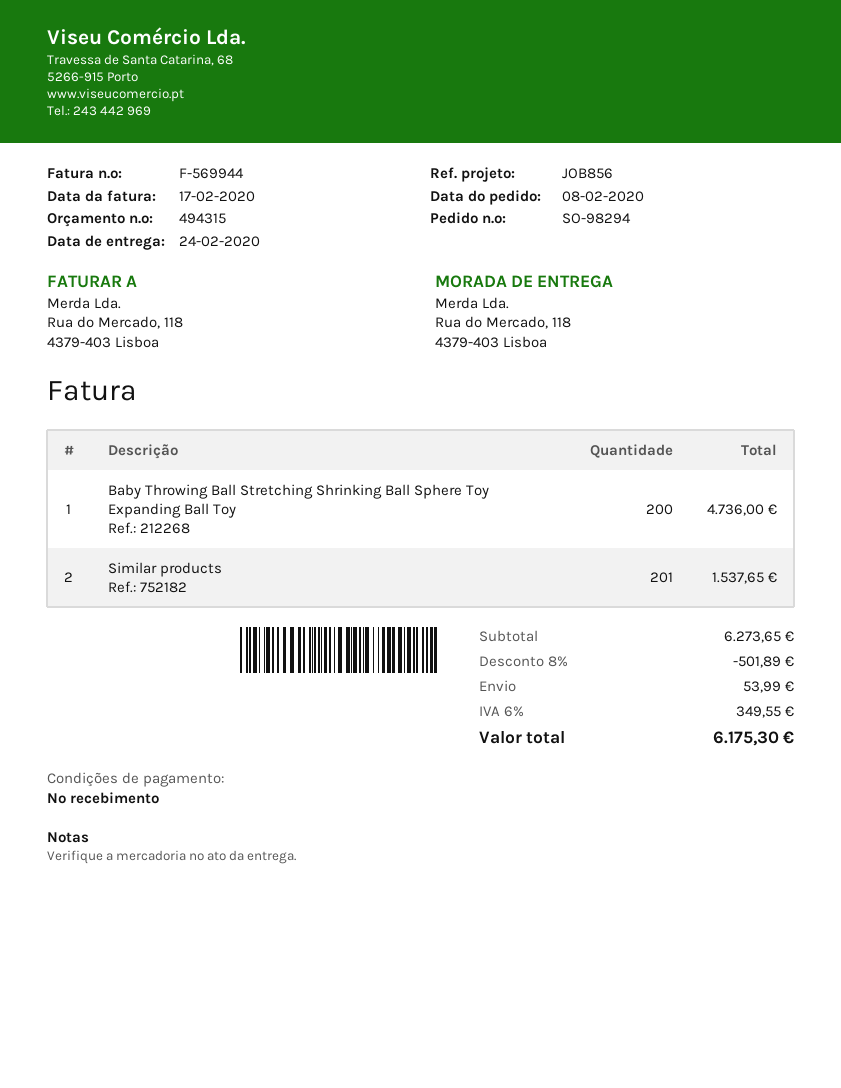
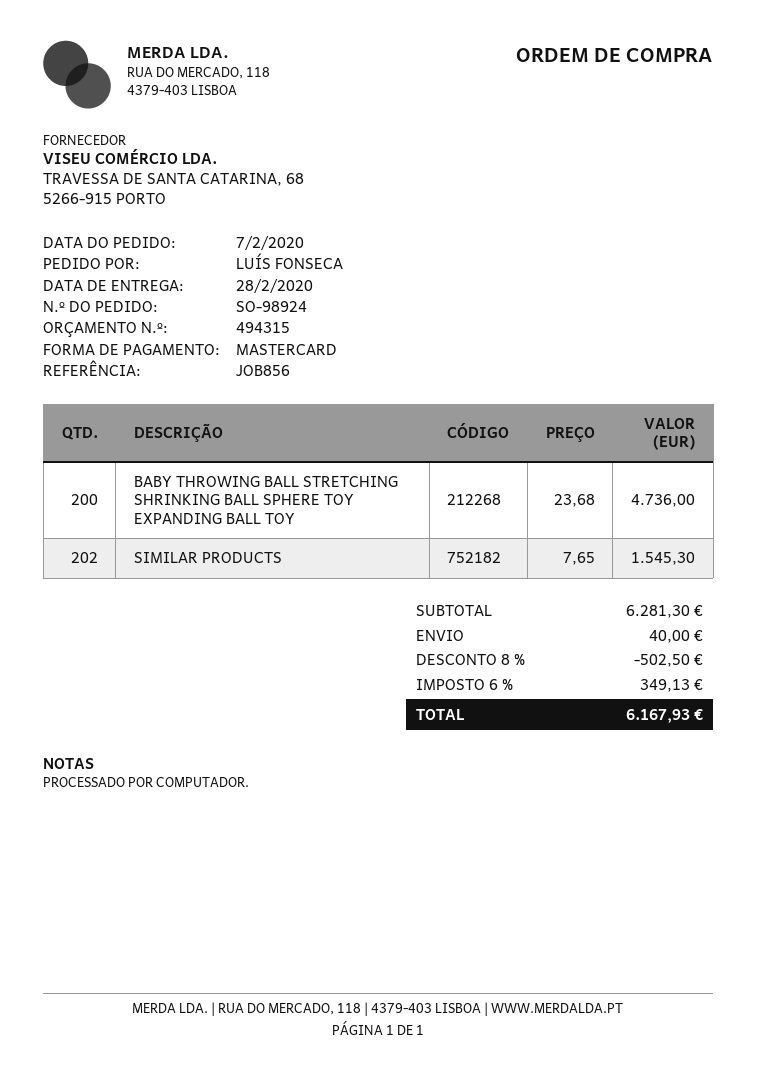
order number: SO-98294 -> SO-98924
order date: 2020-02-08 -> 2020-02-07
delivery date: 2020-02-24 -> 2020-02-28
Similar products: 201 for 1537.65 -> 202 for 1545.30
subtotal: 6273.65 -> 6281.30
discount: 8% = 501.89 -> 8% = 502.50
shipping: 53.99 -> 40.00
tax: 6% = 349.55 -> 6% = 349.13
total: 6175.30 -> 6167.93

